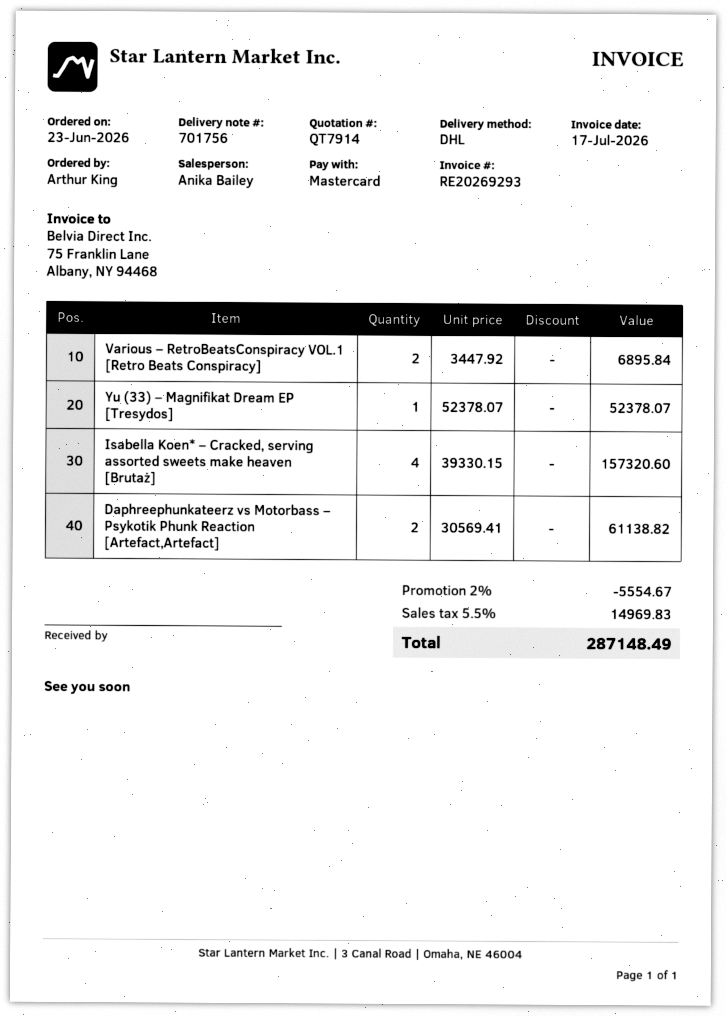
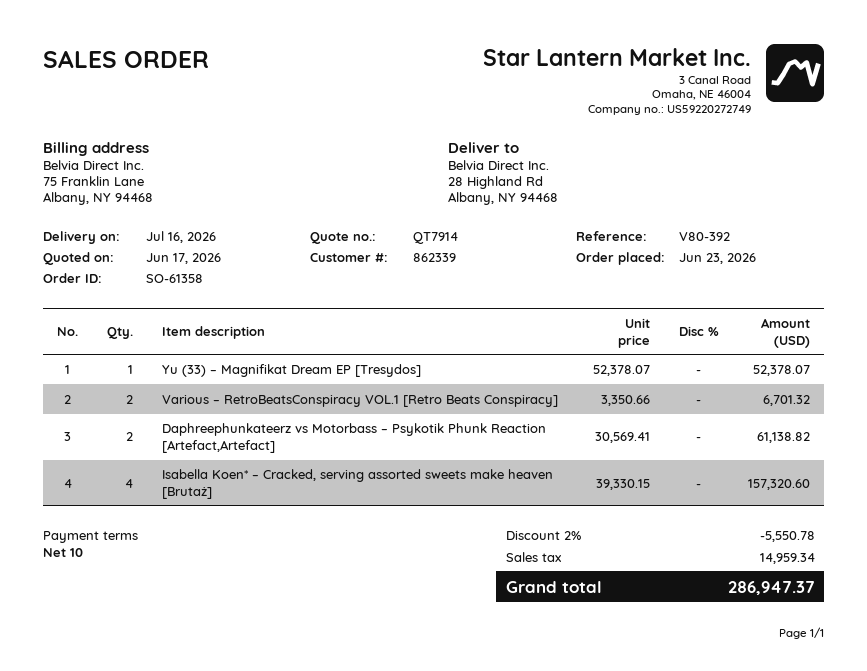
Various – RetroBeatsConspiracy VOL.1 [Retro Beats Conspiracy]: 2 x 3447.92 = 6895.84 -> 2 x 3350.66 = 6701.32
discount: 2% = 5554.67 -> 2% = 5550.78
tax: 14969.83 -> 14959.34
total: 287148.49 -> 286947.37

